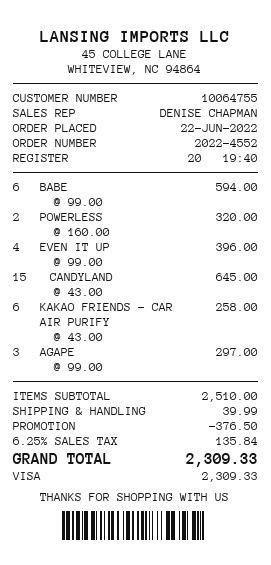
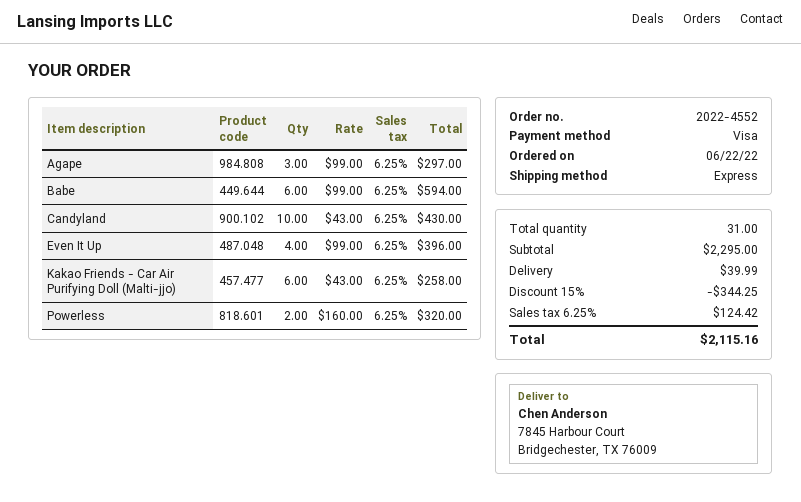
CANDYLAND: 15 x 43.00 = 645.00 -> 10 x 43.00 = 430.00
subtotal: 2510.00 -> 2295.00
discount: 376.50 -> 344.25
tax: 6.25% = 135.84 -> 6.25% = 124.42
total: 2309.33 -> 2115.16

